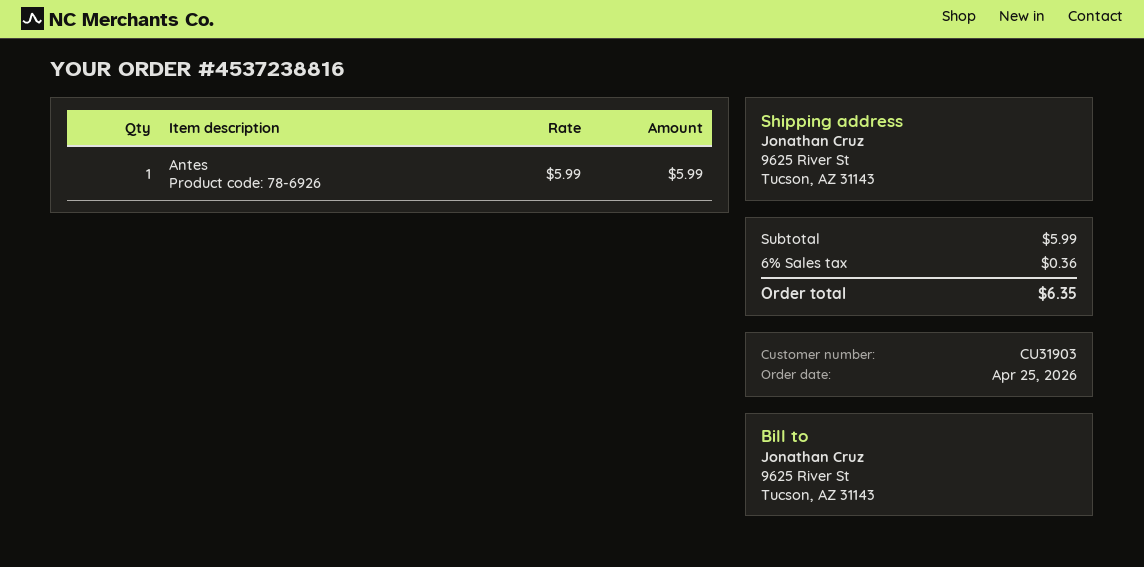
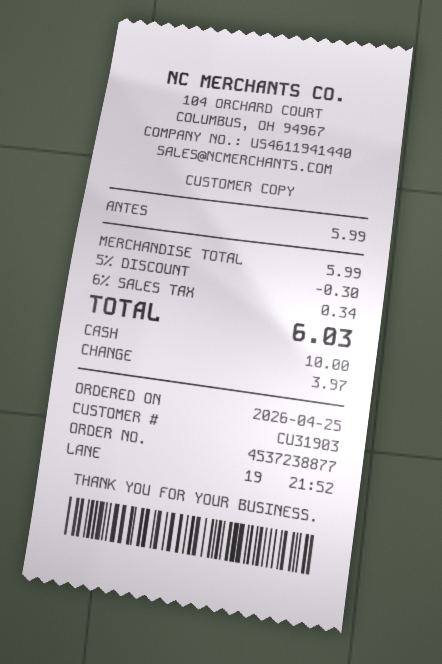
order number: 4537238816 -> 4537238877
discount: none -> 5% = 0.30
tax: 6% = 0.36 -> 6% = 0.34
total: 6.35 -> 6.03

